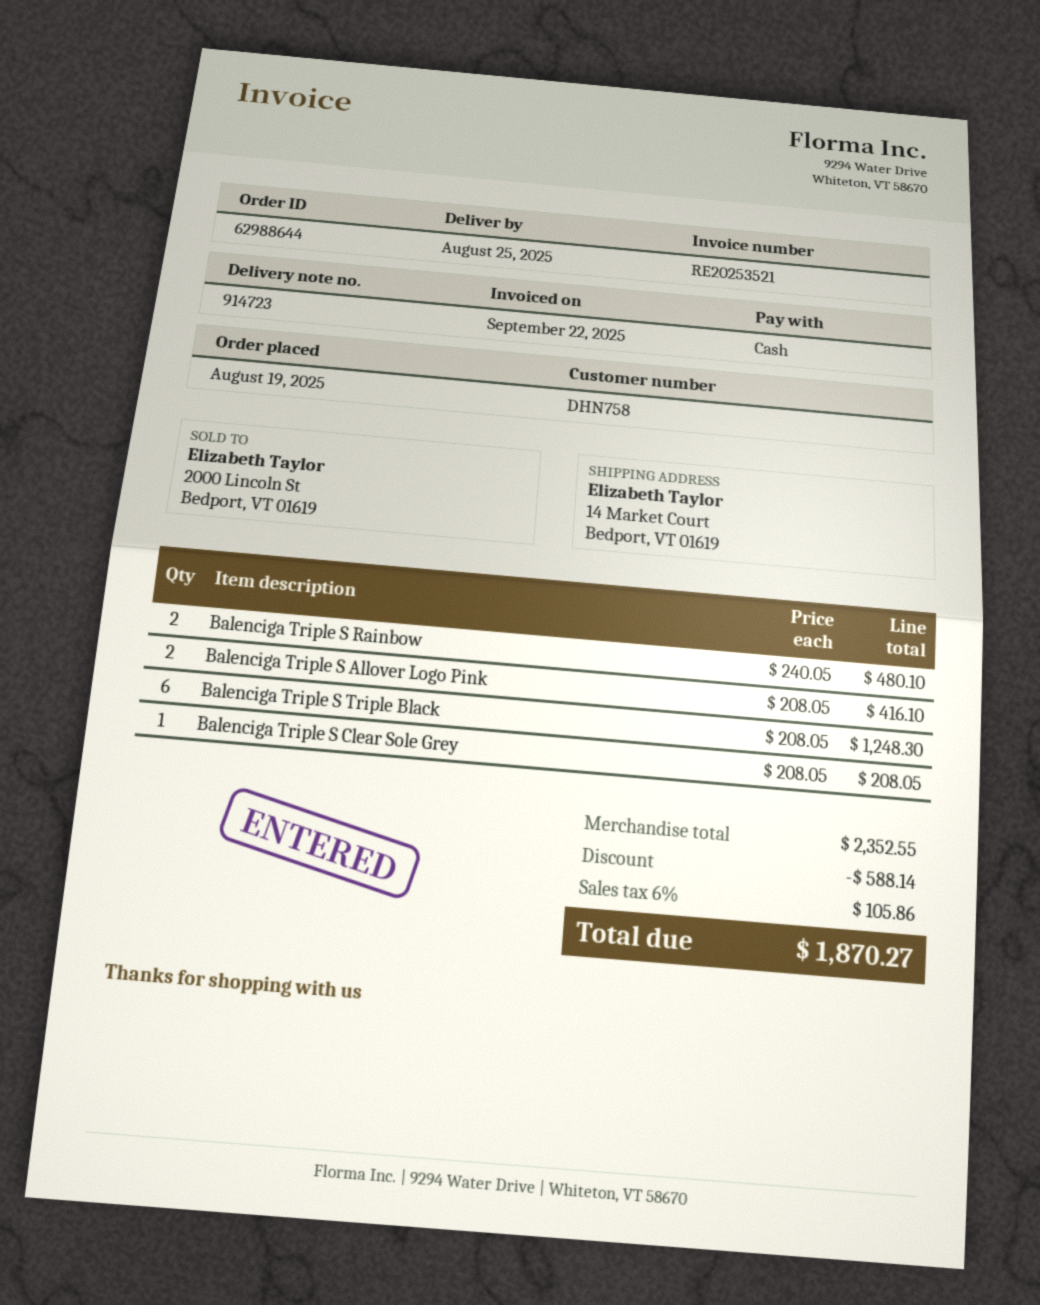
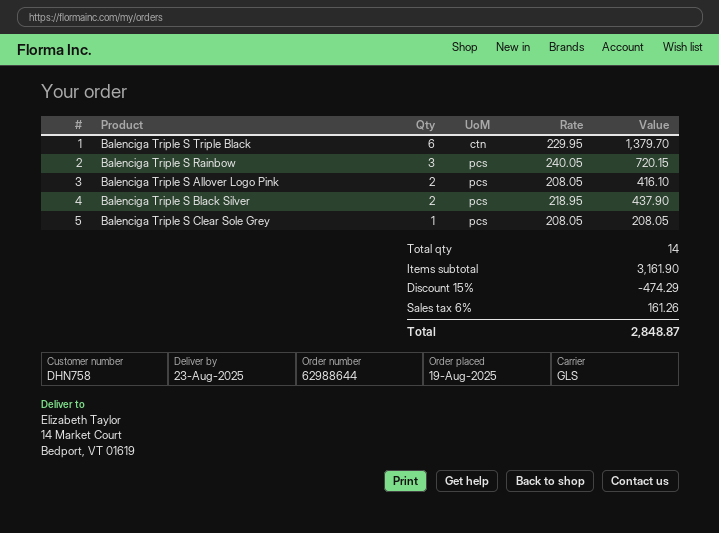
delivery date: 2025-08-25 -> 2025-08-23
Balenciga Triple S Rainbow: 2 x 240.05 = 480.10 -> 3 x 240.05 = 720.15
Balenciga Triple S Triple Black: 6 x 208.05 = 1248.30 -> 6 x 229.95 = 1379.70
Balenciga Triple S Black Silver: none -> 2 x 218.95 = 437.90
subtotal: 2352.55 -> 3161.90
discount: 588.14 -> 474.29
tax: 6% = 105.86 -> 6% = 161.26
total: 1870.27 -> 2848.87

